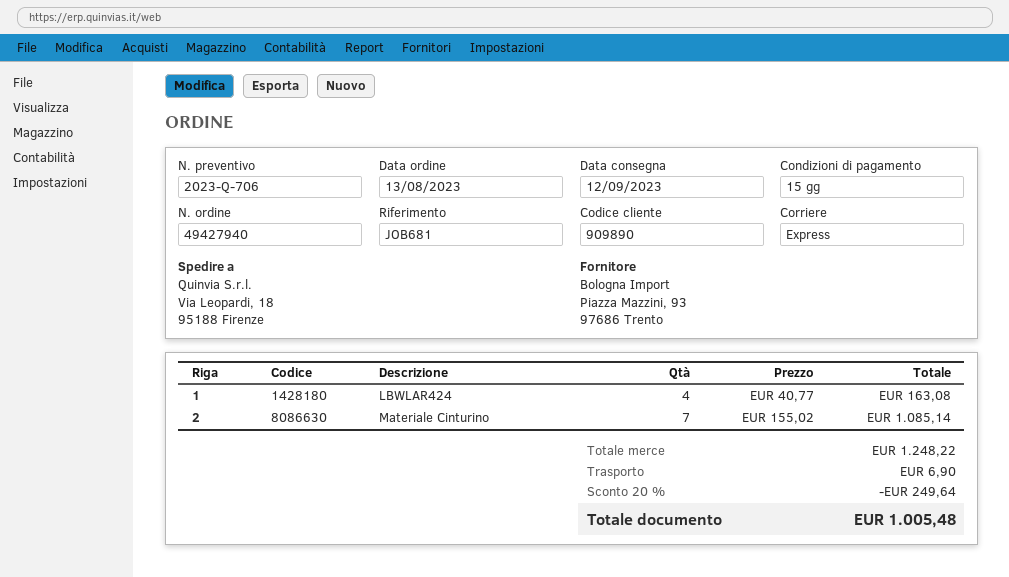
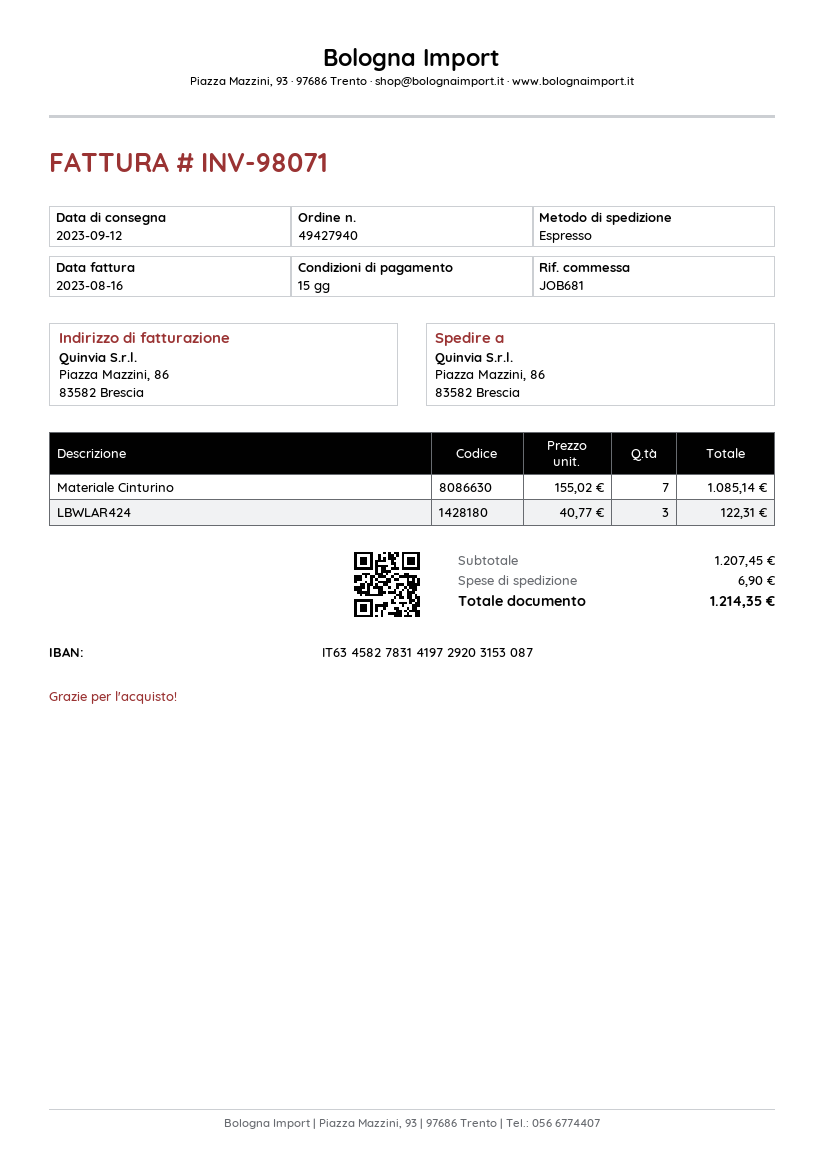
ship to: Via Leopardi, 18, 95188 Firenze -> Piazza Mazzini, 86, 83582 Brescia
LBWLAR424: 4 x 40.77 = 163.08 -> 3 x 40.77 = 122.31
subtotal: 1248.22 -> 1207.45
discount: 20% = 249.64 -> none
total: 1005.48 -> 1214.35

